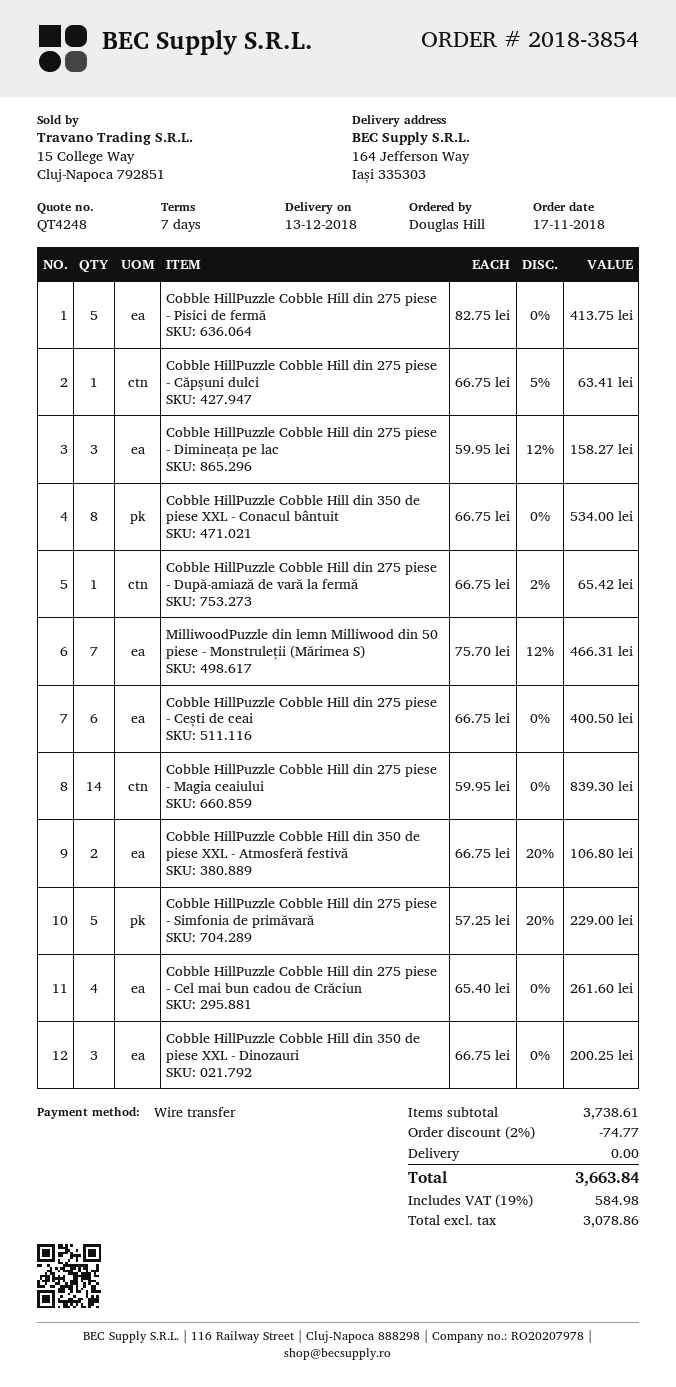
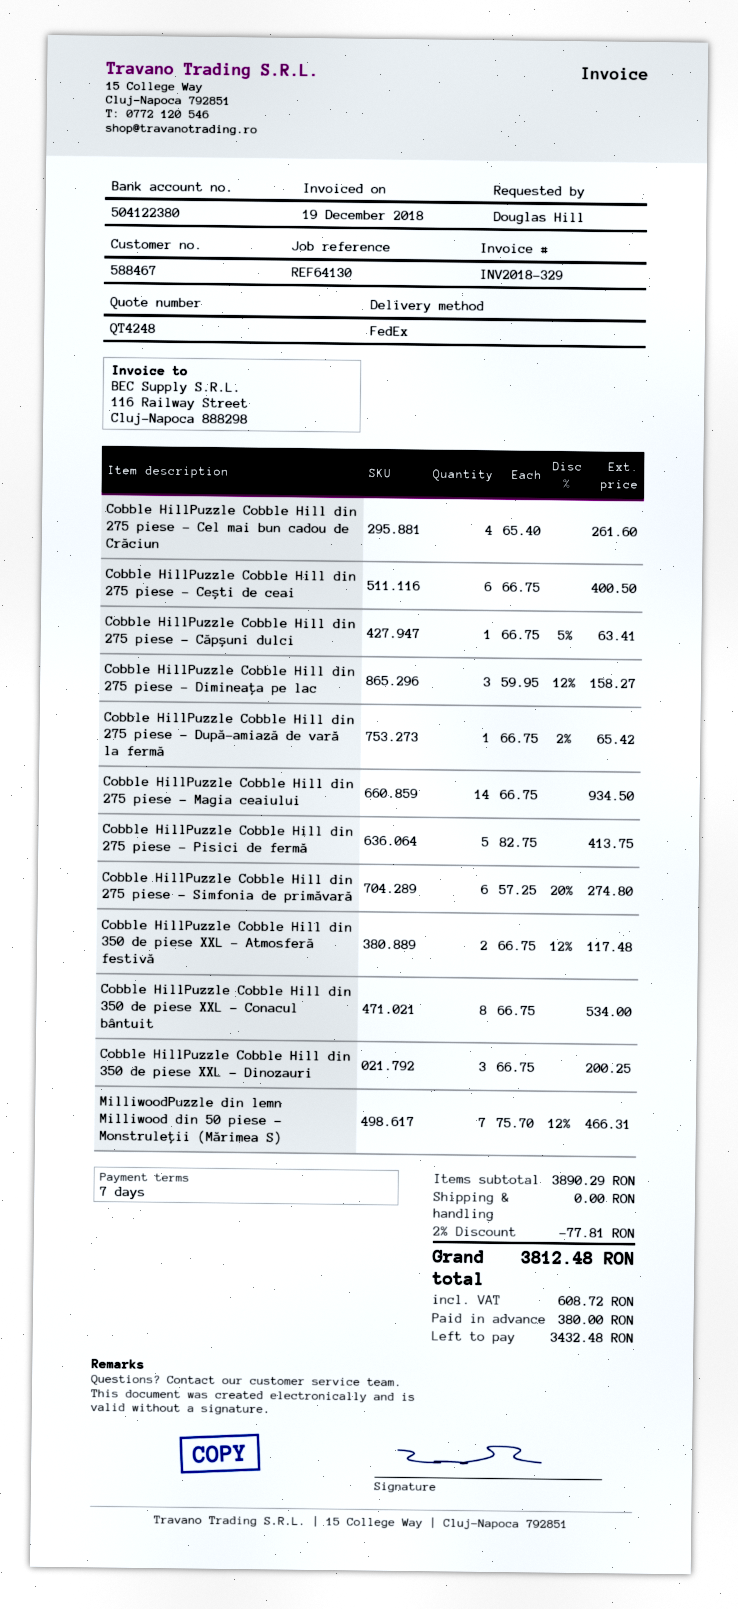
Cobble HillPuzzle Cobble Hill din 275 piese - Magia ceaiului: 14 x 59.95 = 839.30 -> 14 x 66.75 = 934.50
Cobble HillPuzzle Cobble Hill din 350 de piese XXL - Atmosferă festivă: 2 x 66.75 - 20% = 106.80 -> 2 x 66.75 - 12% = 117.48
Cobble HillPuzzle Cobble Hill din 275 piese - Simfonia de primăvară: 5 x 57.25 - 20% = 229.00 -> 6 x 57.25 - 20% = 274.80
subtotal: 3738.61 -> 3890.29
discount: 2% = 74.77 -> 2% = 77.81
tax: 584.98 -> 608.72
total: 3663.84 -> 3812.48

